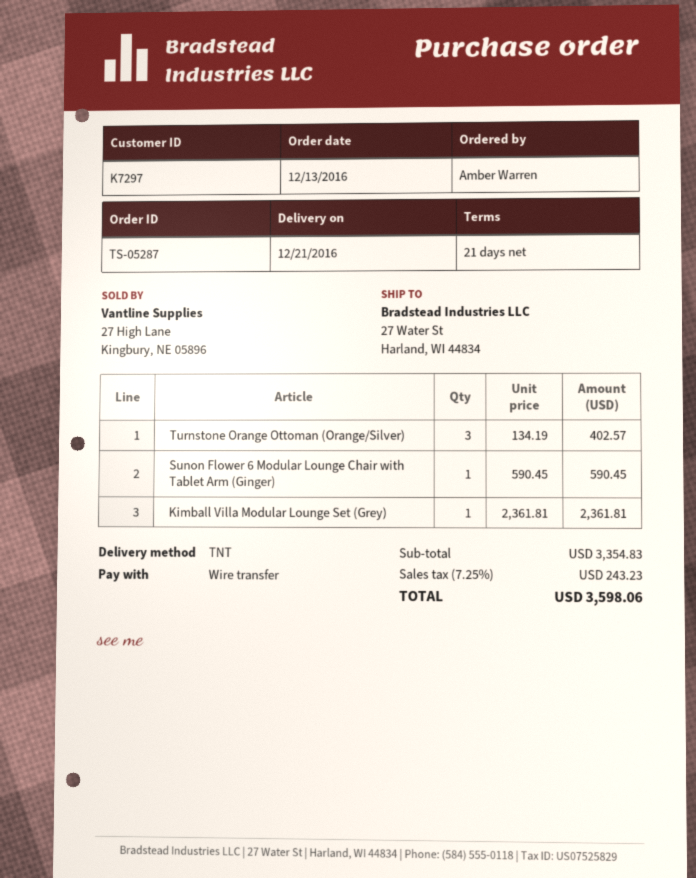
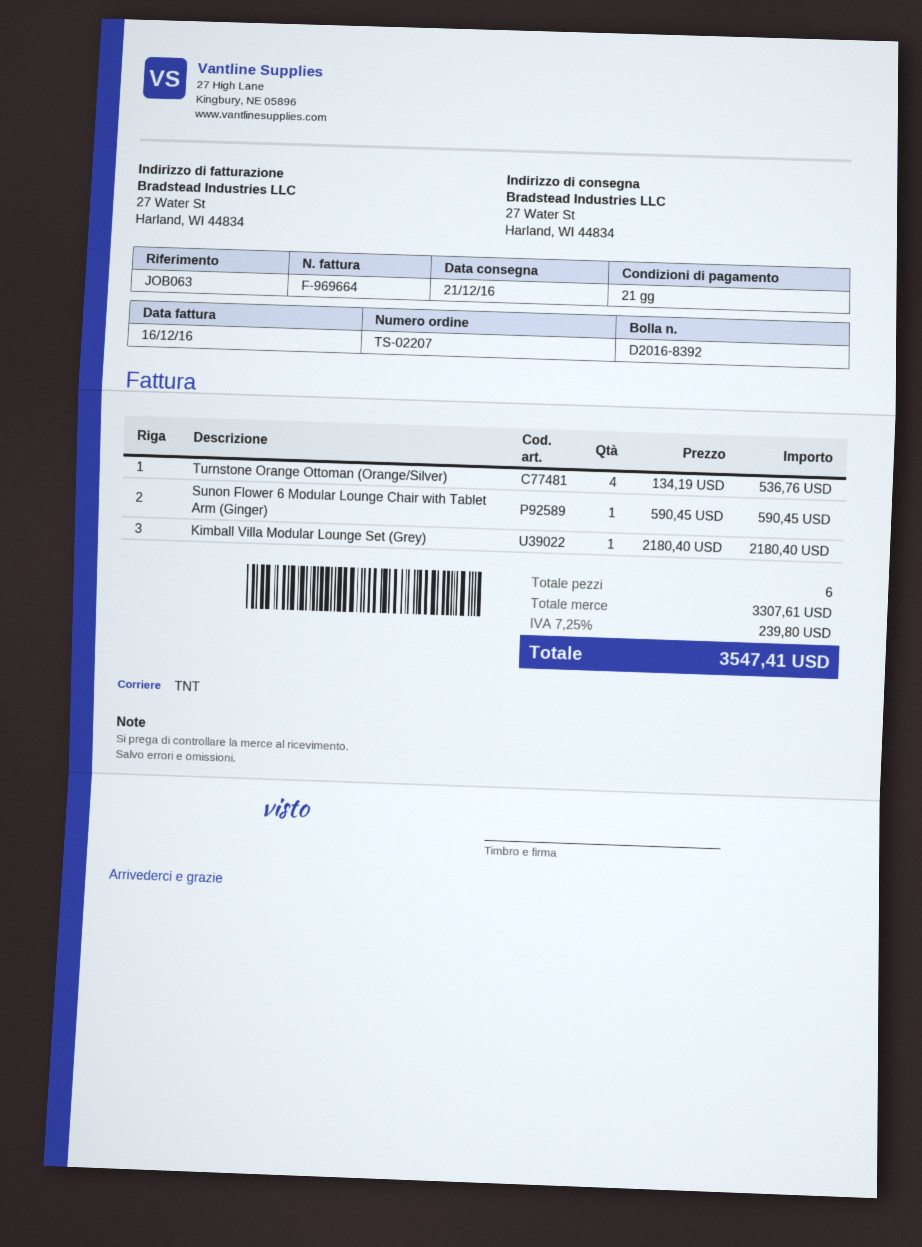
order number: TS-05287 -> TS-02207
Turnstone Orange Ottoman (Orange/Silver): 3 x 134.19 = 402.57 -> 4 x 134.19 = 536.76
Kimball Villa Modular Lounge Set (Grey): 1 x 2361.81 = 2361.81 -> 1 x 2180.40 = 2180.40
subtotal: 3354.83 -> 3307.61
tax: 7.25% = 243.23 -> 7.25% = 239.80
total: 3598.06 -> 3547.41

